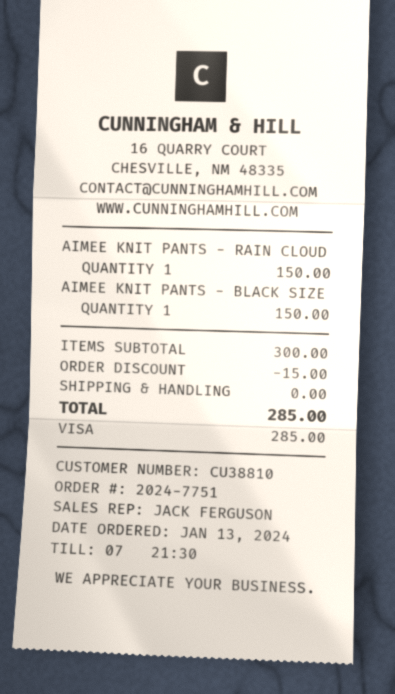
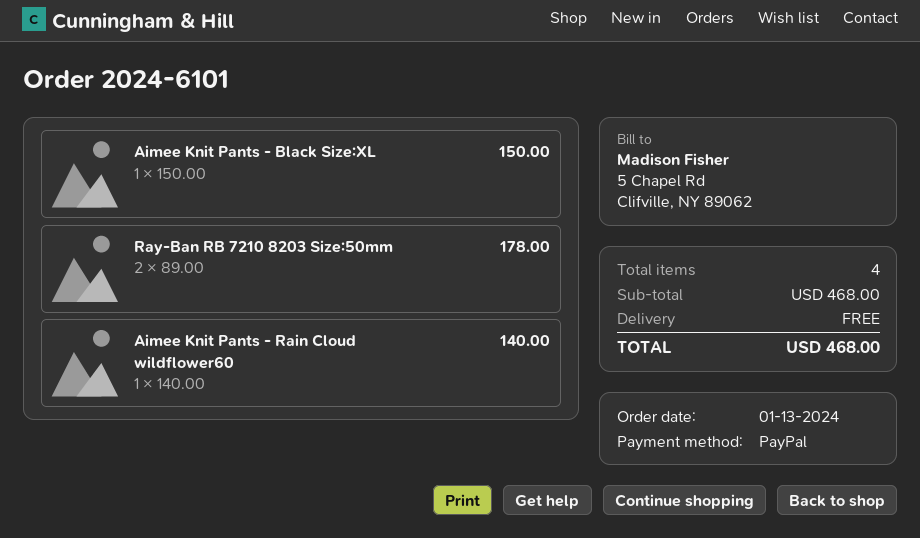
order number: 2024-7751 -> 2024-6101
payment method: Visa -> PayPal
AIMEE KNIT PANTS - RAIN CLOUD: 1 for 150.00 -> 1 for 140.00
Ray-Ban RB 7210 8203 Size:50mm: none -> 2 for 178.00
subtotal: 300.00 -> 468.00
discount: 15.00 -> none
total: 285.00 -> 468.00

